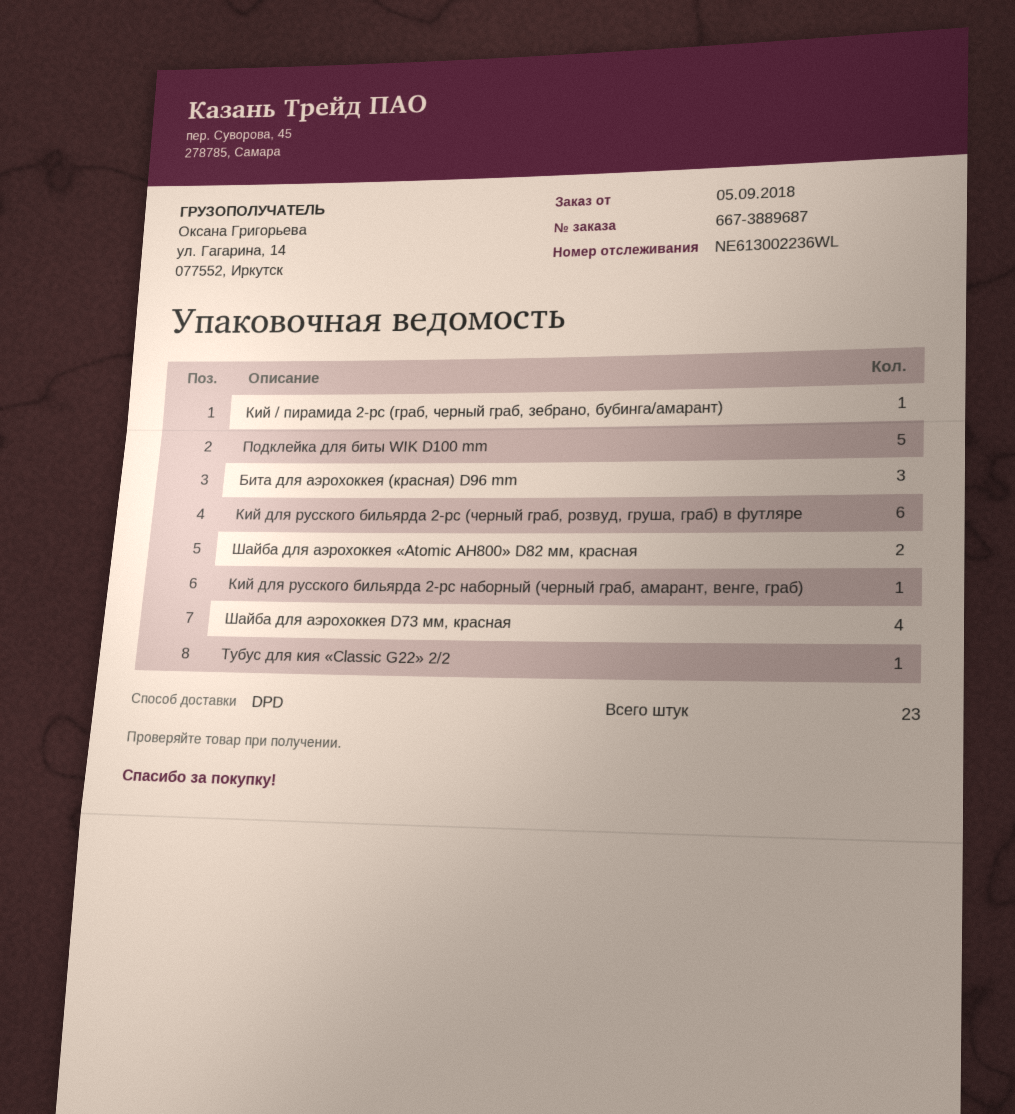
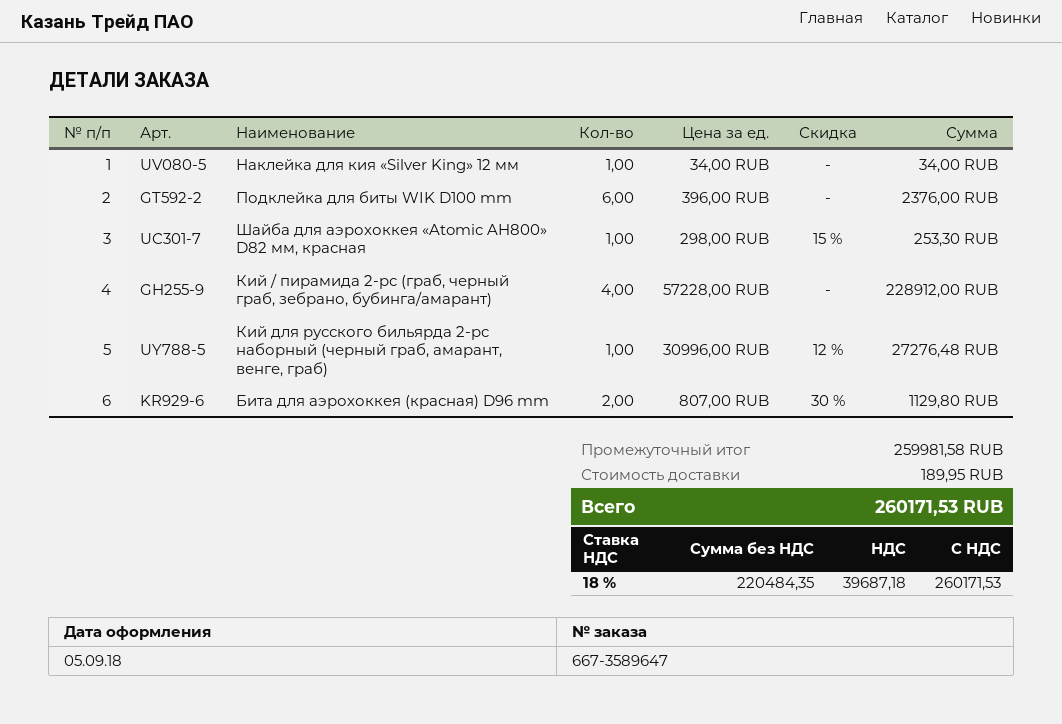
order number: 667-3889687 -> 667-3589647
Кий / пирамида 2-pc (граб, черный граб, зебрано, бубинга/амарант): 1 -> 4
Подклейка для биты WIK D100 mm: 5 -> 6
Бита для аэрохоккея (красная) D96 mm: 3 -> 2
Кий для русского бильярда 2-pc (черный граб, розвуд, груша, граб) в футляре: 6 -> none
Шайба для аэрохоккея «Atomic AH800» D82 мм, красная: 2 -> 1
Шайба для аэрохоккея D73 мм, красная: 4 -> none
Тубус для кия «Classic G22» 2/2: 1 -> none
Наклейка для кия «Silver King» 12 мм: none -> 1

